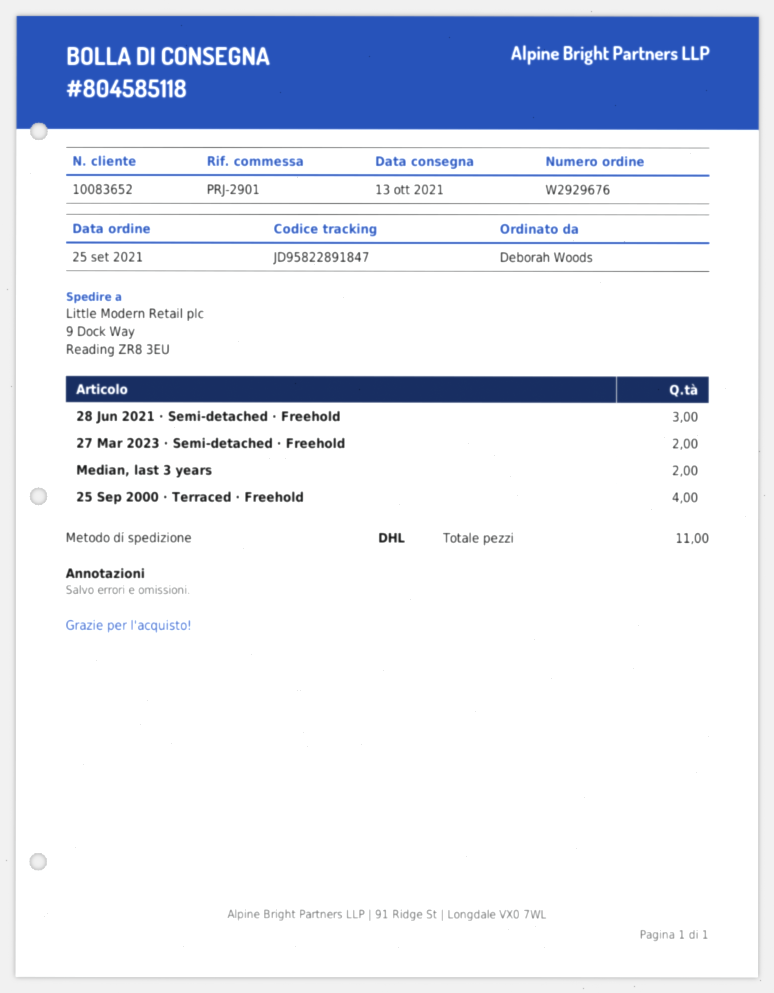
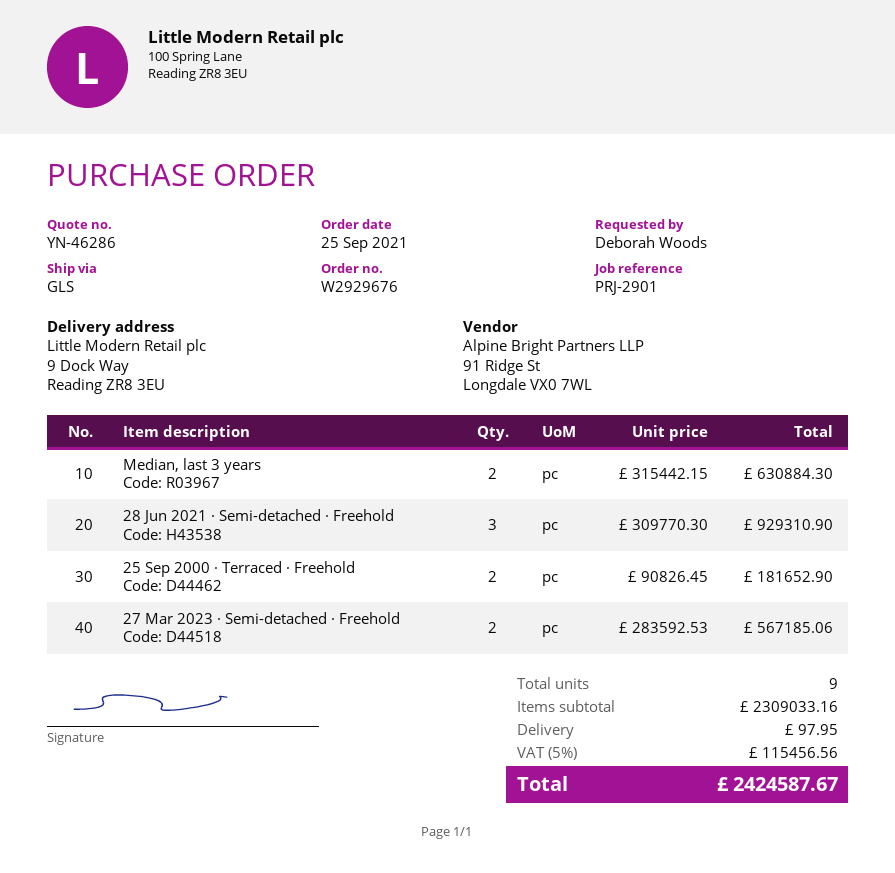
shipping method: DHL -> GLS
25 Sep 2000 · Terraced · Freehold: 4 -> 2
total quantity: 11 -> 9

